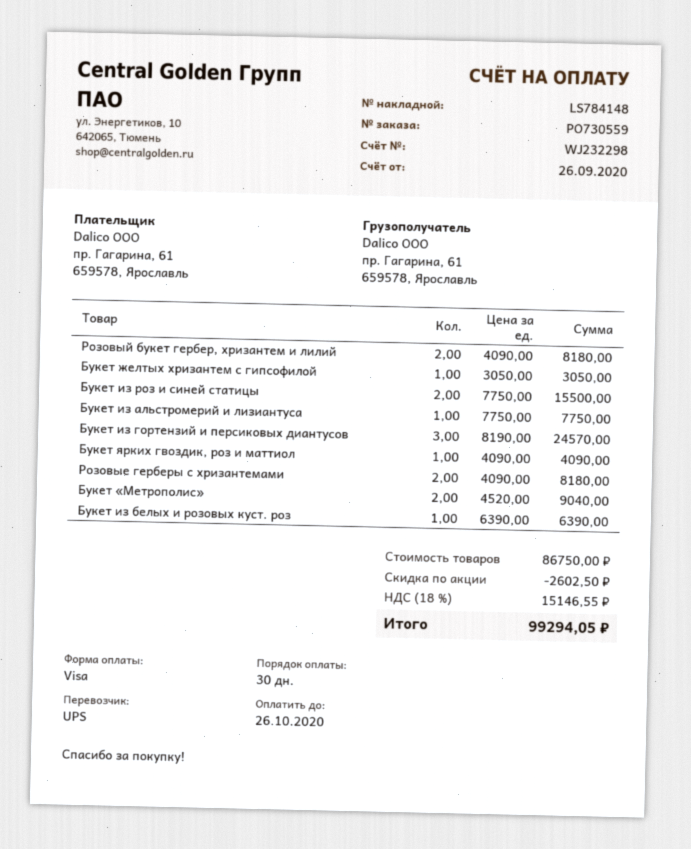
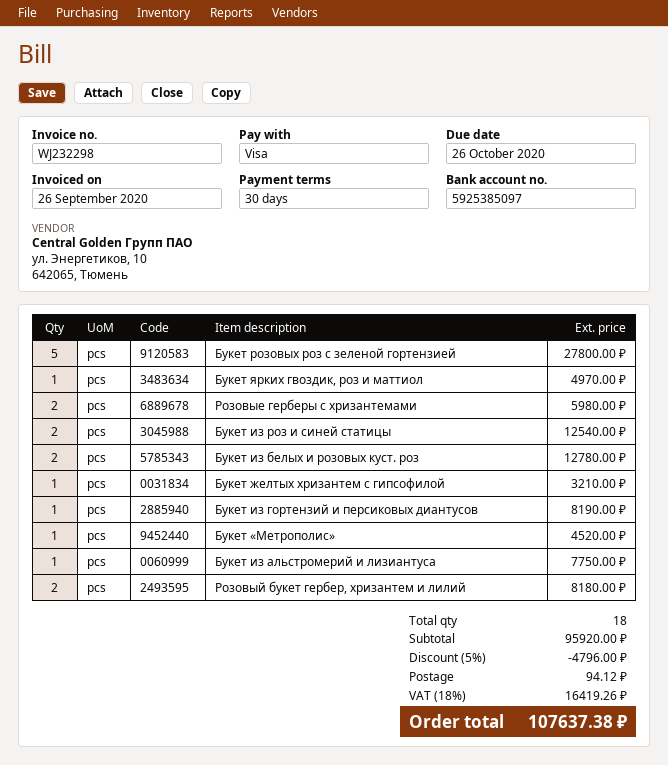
Букет желтых хризантем с гипсофилой: 1 for 3050.00 -> 1 for 3210.00
Букет из роз и синей статицы: 2 for 15500.00 -> 2 for 12540.00
Букет из гортензий и персиковых диантусов: 3 for 24570.00 -> 1 for 8190.00
Букет ярких гвоздик, роз и маттиол: 1 for 4090.00 -> 1 for 4970.00
Розовые герберы с хризантемами: 2 for 8180.00 -> 2 for 5980.00
Букет «Метрополис»: 2 for 9040.00 -> 1 for 4520.00
Букет из белых и розовых куст. роз: 1 for 6390.00 -> 2 for 12780.00
Букет розовых роз с зеленой гортензией: none -> 5 for 27800.00
subtotal: 86750.00 -> 95920.00
discount: 2602.50 -> 4796.00
shipping: none -> 94.12
tax: 18% = 15146.55 -> 18% = 16419.26
total: 99294.05 -> 107637.38

